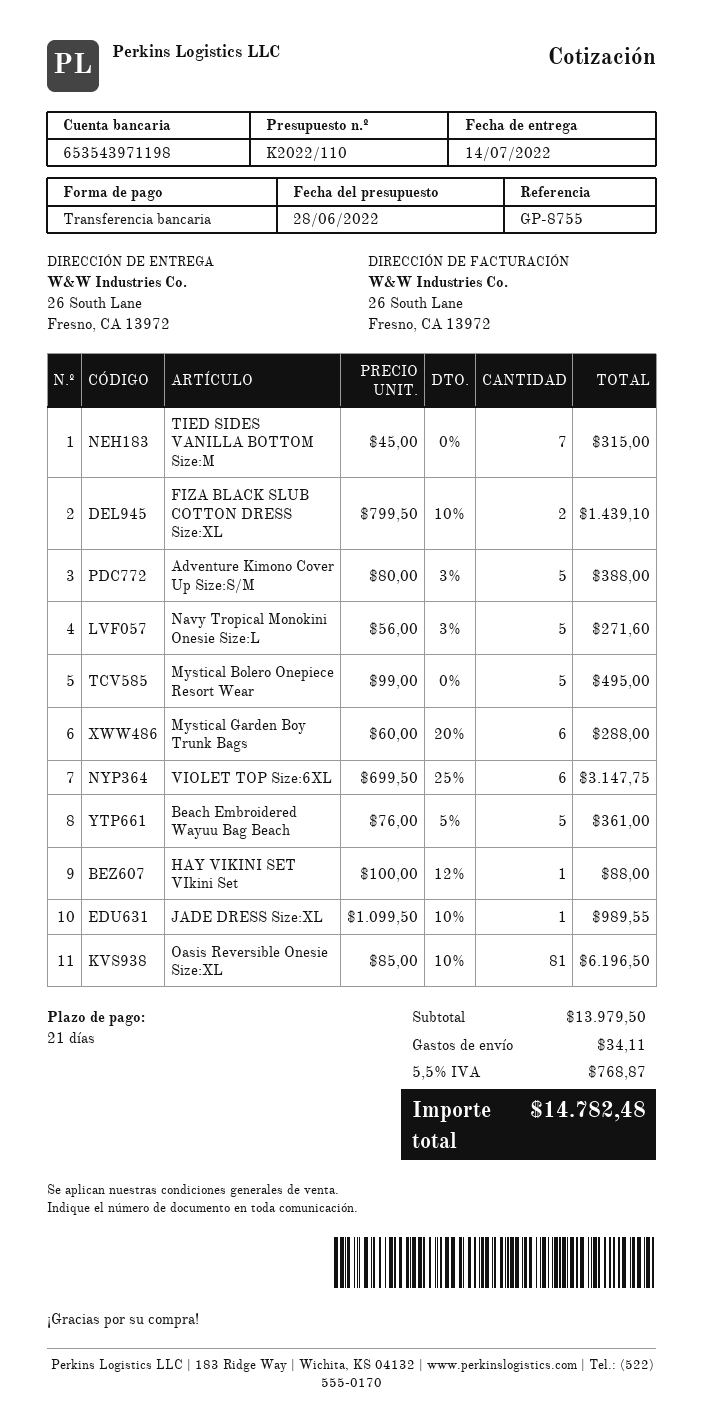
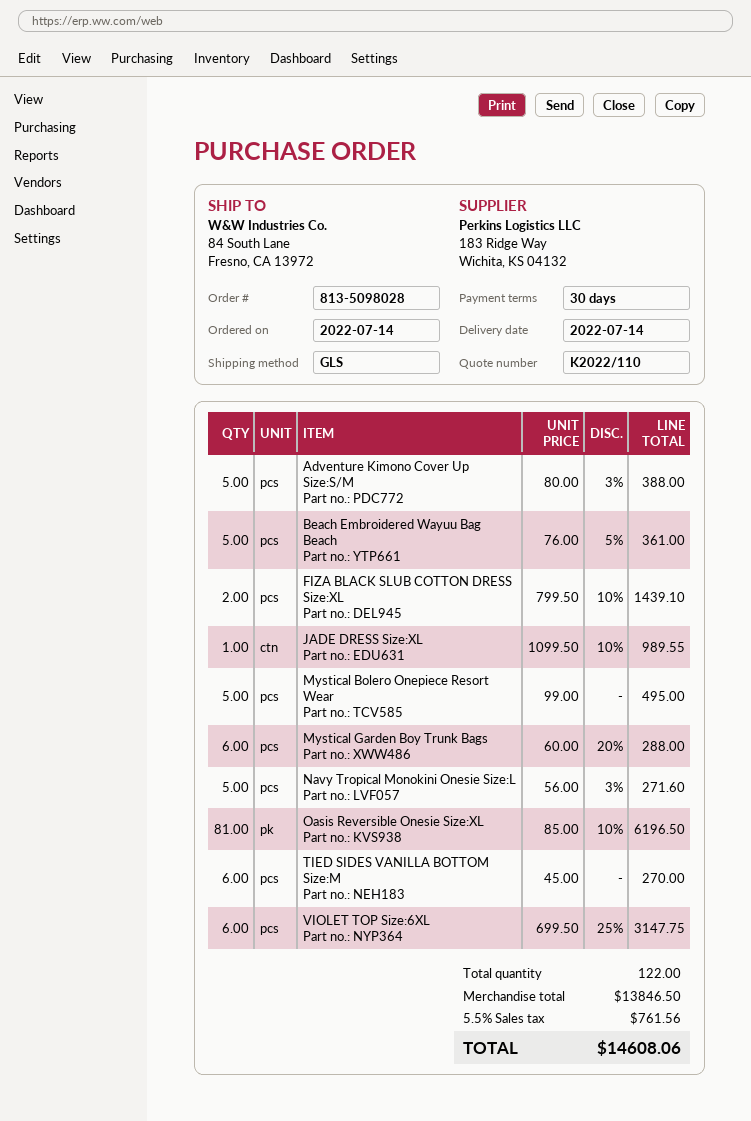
payment terms: 21 days -> 30 days
ship to: 26 South Lane, Fresno, CA 13972 -> 84 South Lane, Fresno, CA 13972
TIED SIDES VANILLA BOTTOM Size:M: 7 x 45.00 = 315.00 -> 6 x 45.00 = 270.00
HAY VIKINI SET VIkini Set: 1 x 100.00 - 12% = 88.00 -> none
subtotal: 13979.50 -> 13846.50
shipping: 34.11 -> none
tax: 5.5% = 768.87 -> 5.5% = 761.56
total: 14782.48 -> 14608.06

